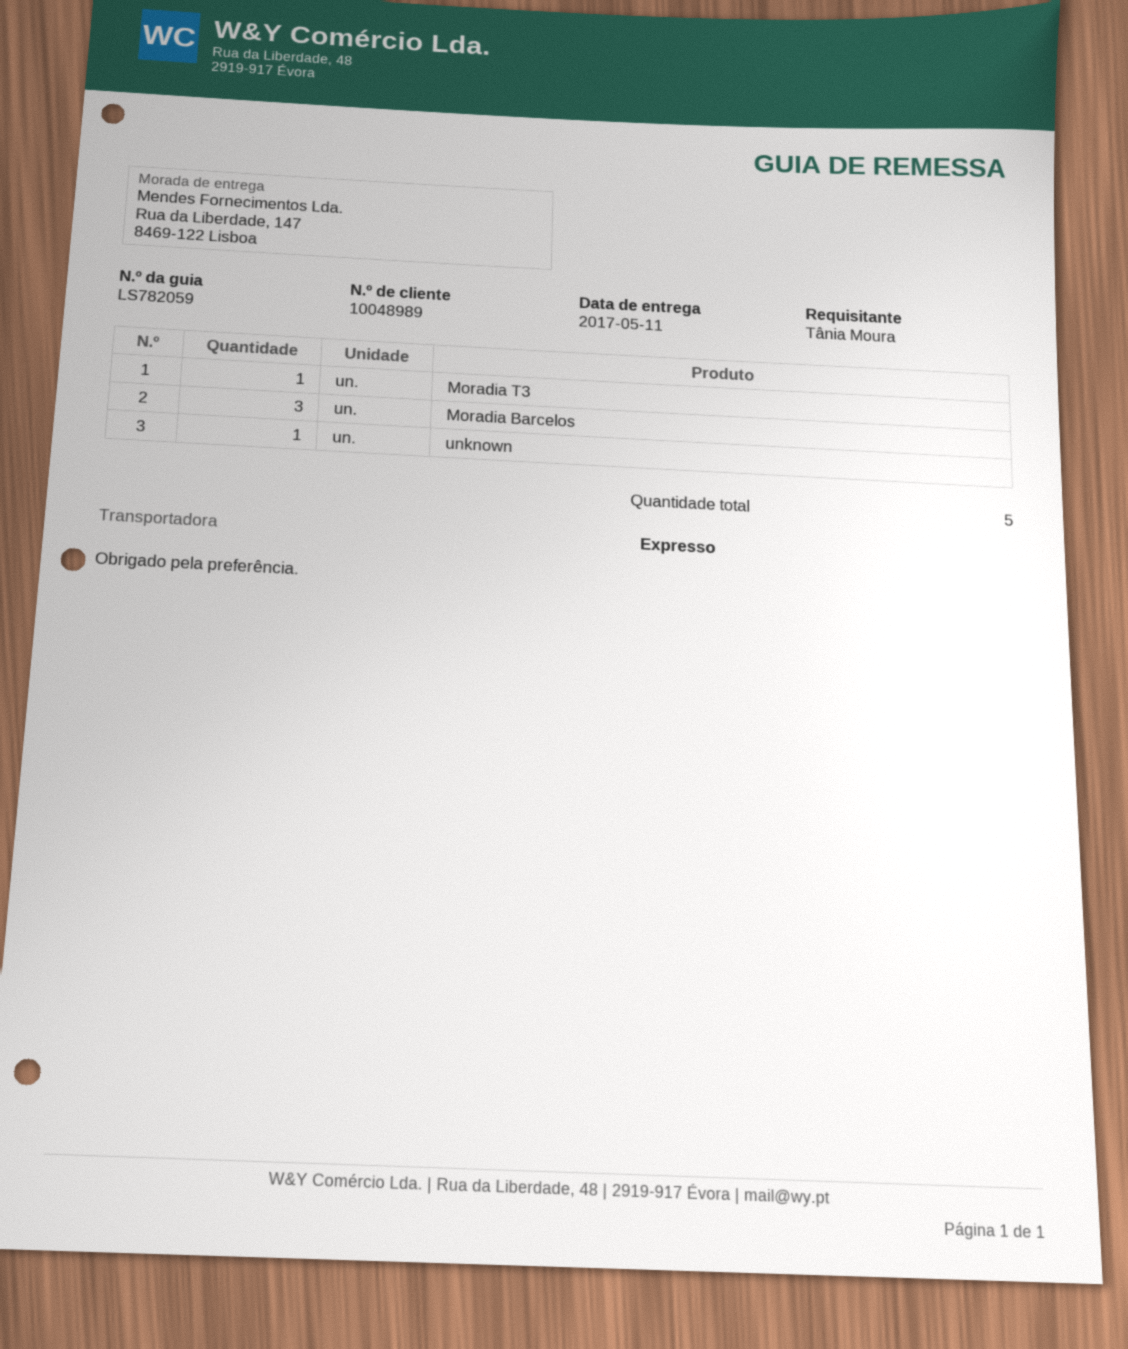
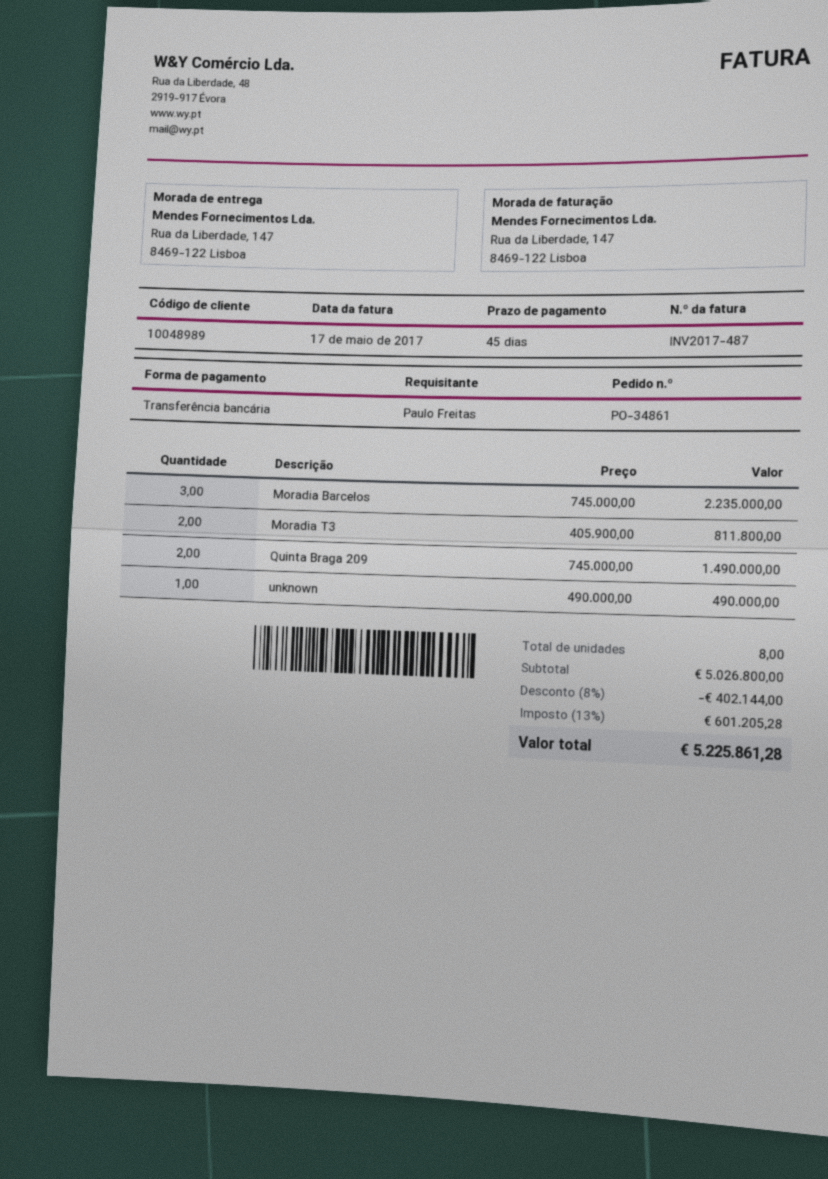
ordered by: Tânia Moura -> Paulo Freitas
Moradia T3: 1 -> 2
Quinta Braga 209: none -> 2
total quantity: 5 -> 8

